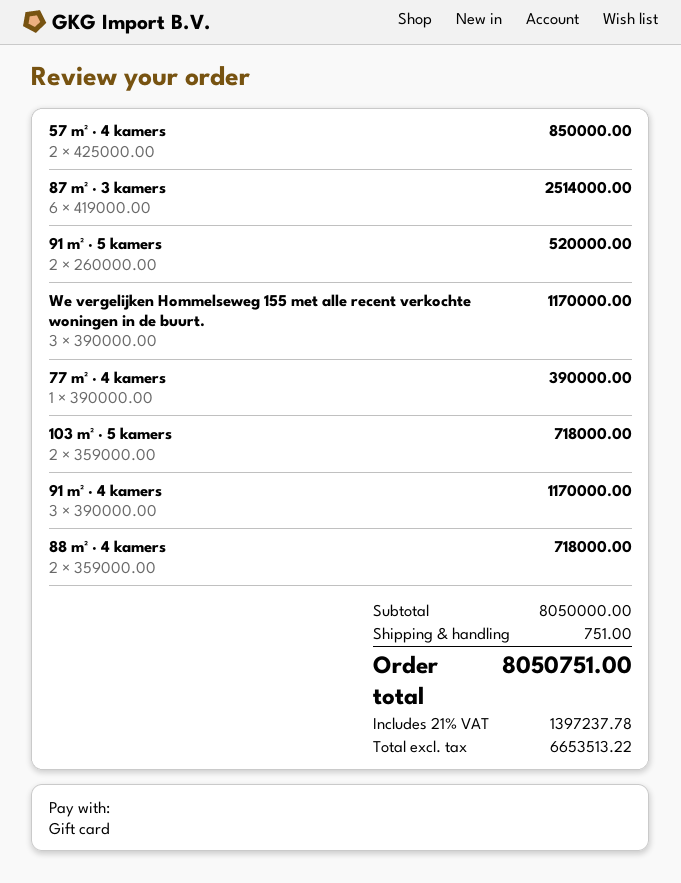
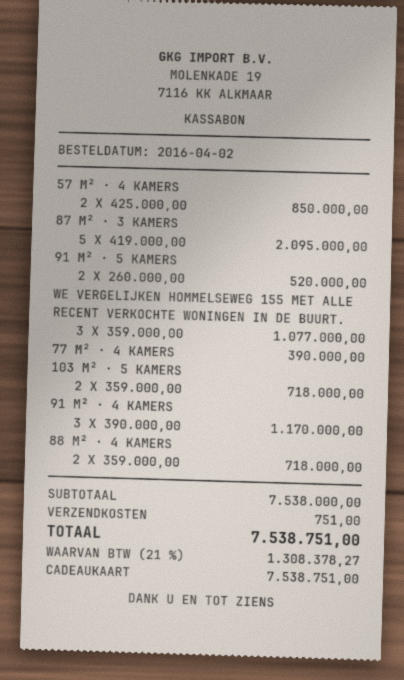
87 m² · 3 kamers: 6 x 419000.00 = 2514000.00 -> 5 x 419000.00 = 2095000.00
We vergelijken Hommelseweg 155 met alle recent verkochte woningen in de buurt.: 3 x 390000.00 = 1170000.00 -> 3 x 359000.00 = 1077000.00
subtotal: 8050000.00 -> 7538000.00
tax: 21% = 1397237.78 -> 21% = 1308378.27
total: 8050751.00 -> 7538751.00

